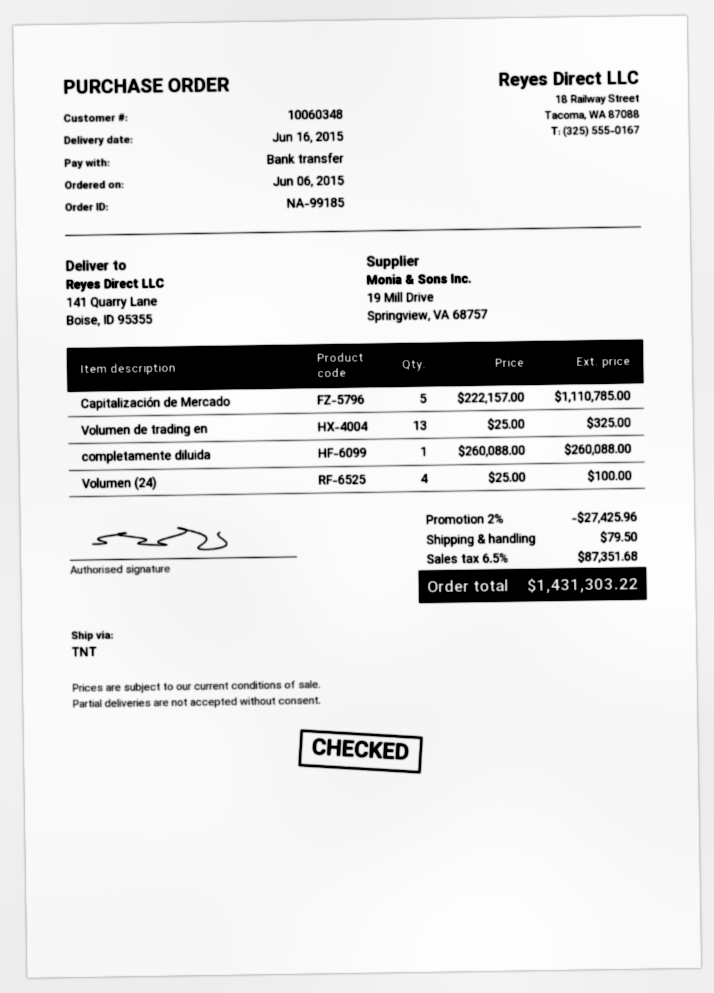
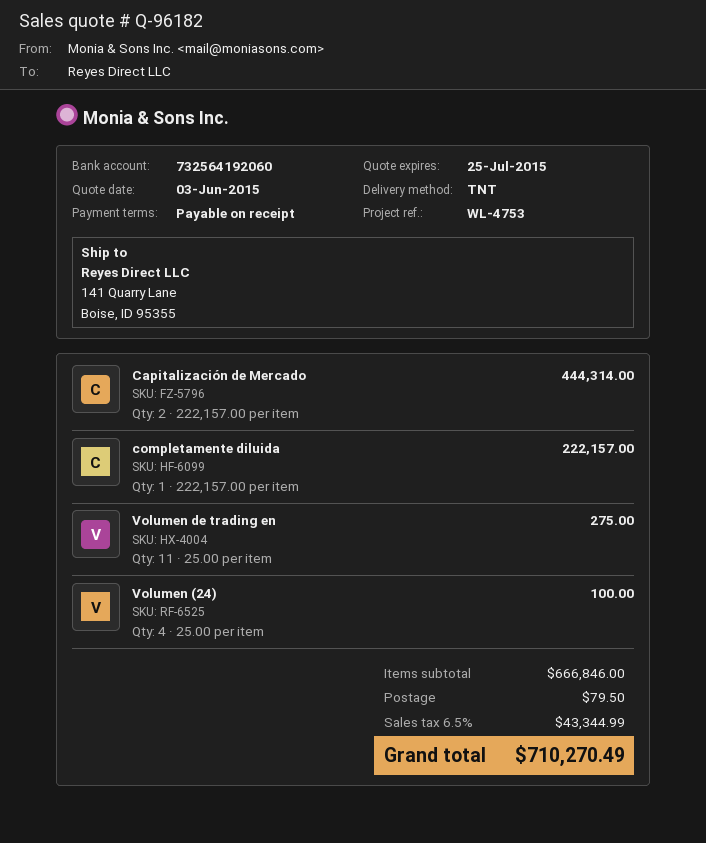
Capitalización de Mercado: 5 x 222157.00 = 1110785.00 -> 2 x 222157.00 = 444314.00
Volumen de trading en: 13 x 25.00 = 325.00 -> 11 x 25.00 = 275.00
completamente diluida: 1 x 260088.00 = 260088.00 -> 1 x 222157.00 = 222157.00
discount: 2% = 27425.96 -> none
tax: 6.5% = 87351.68 -> 6.5% = 43344.99
total: 1431303.22 -> 710270.49

